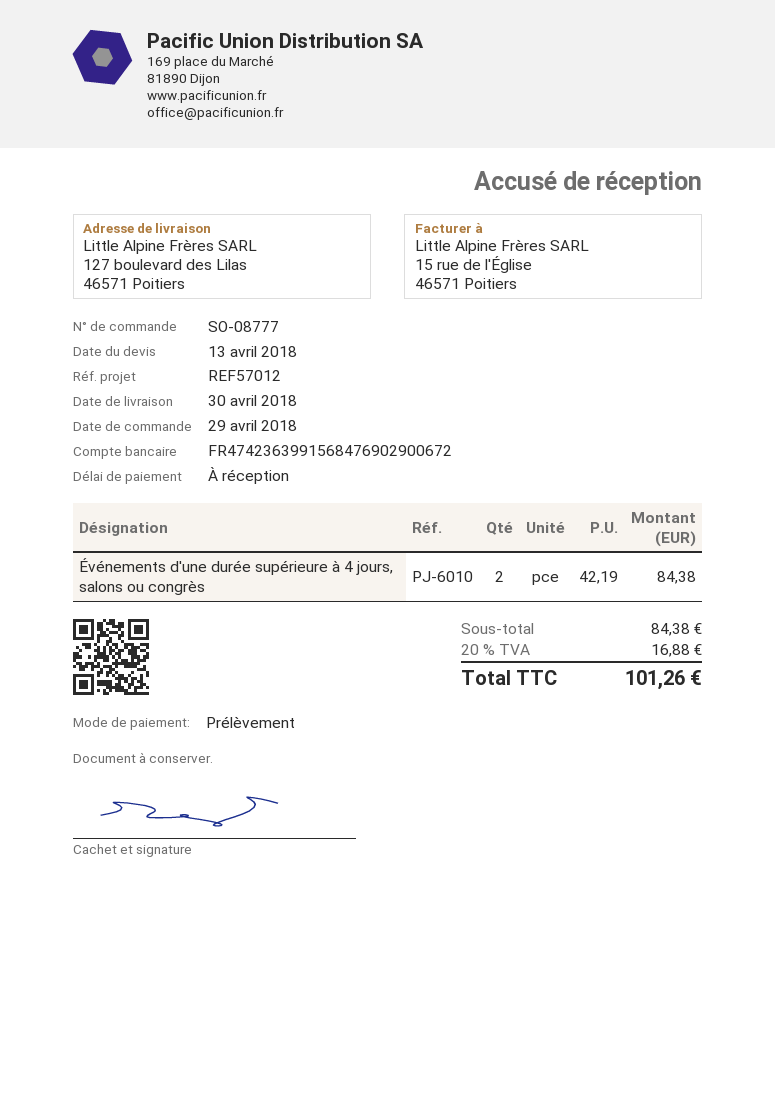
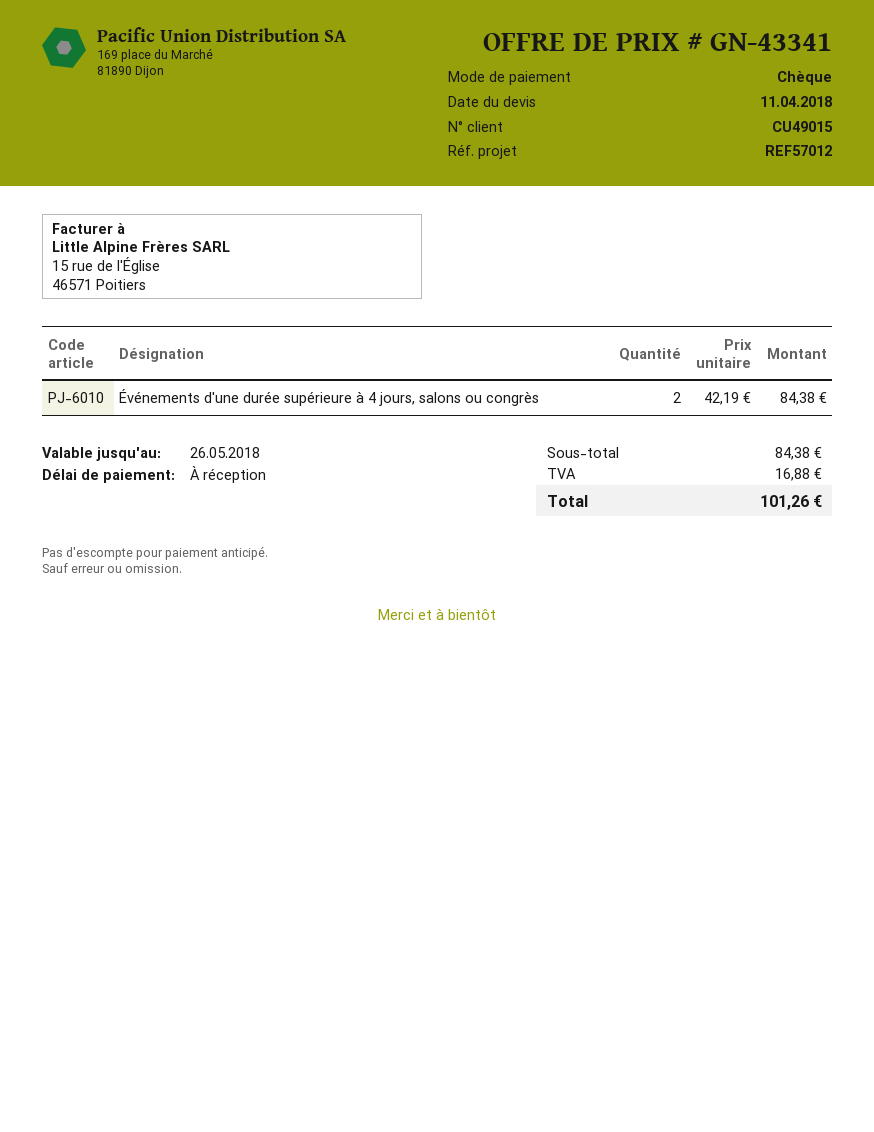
quote date: 2018-04-13 -> 2018-04-11
payment method: direct debit -> cheque

